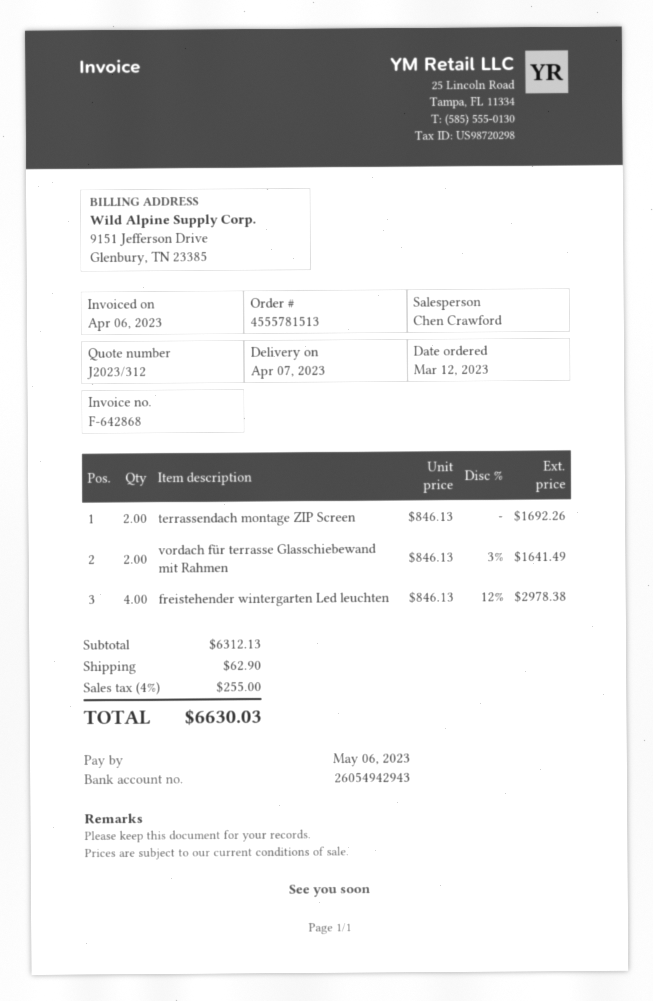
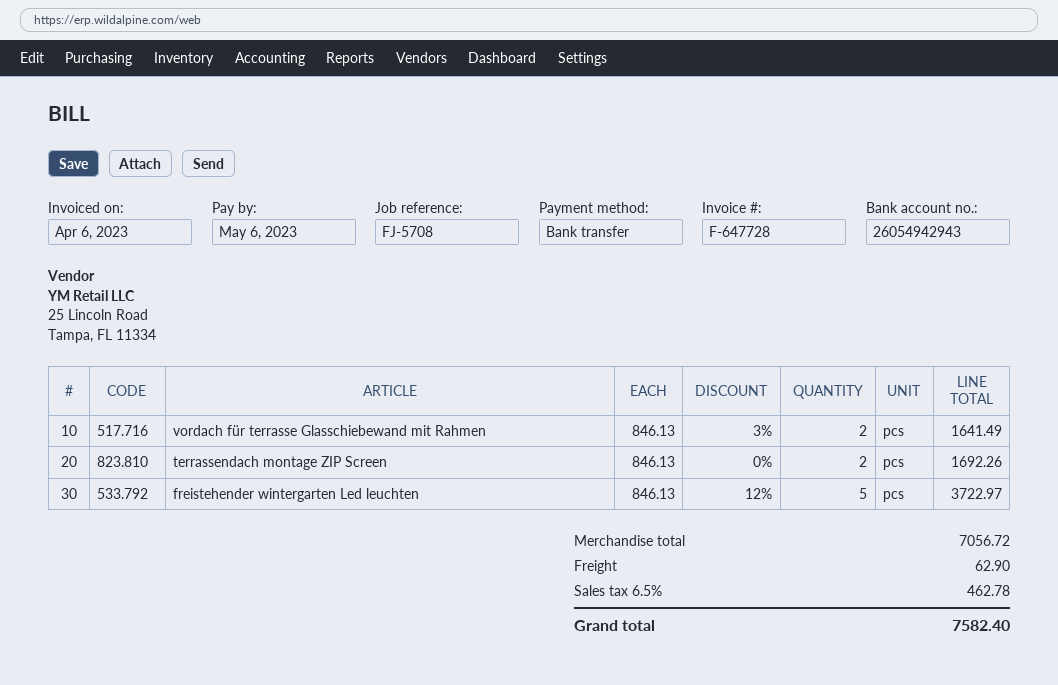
invoice number: F-642868 -> F-647728
freistehender wintergarten Led leuchten: 4 x 846.13 - 12% = 2978.38 -> 5 x 846.13 - 12% = 3722.97
subtotal: 6312.13 -> 7056.72
tax: 4% = 255.00 -> 6.5% = 462.78
total: 6630.03 -> 7582.40

